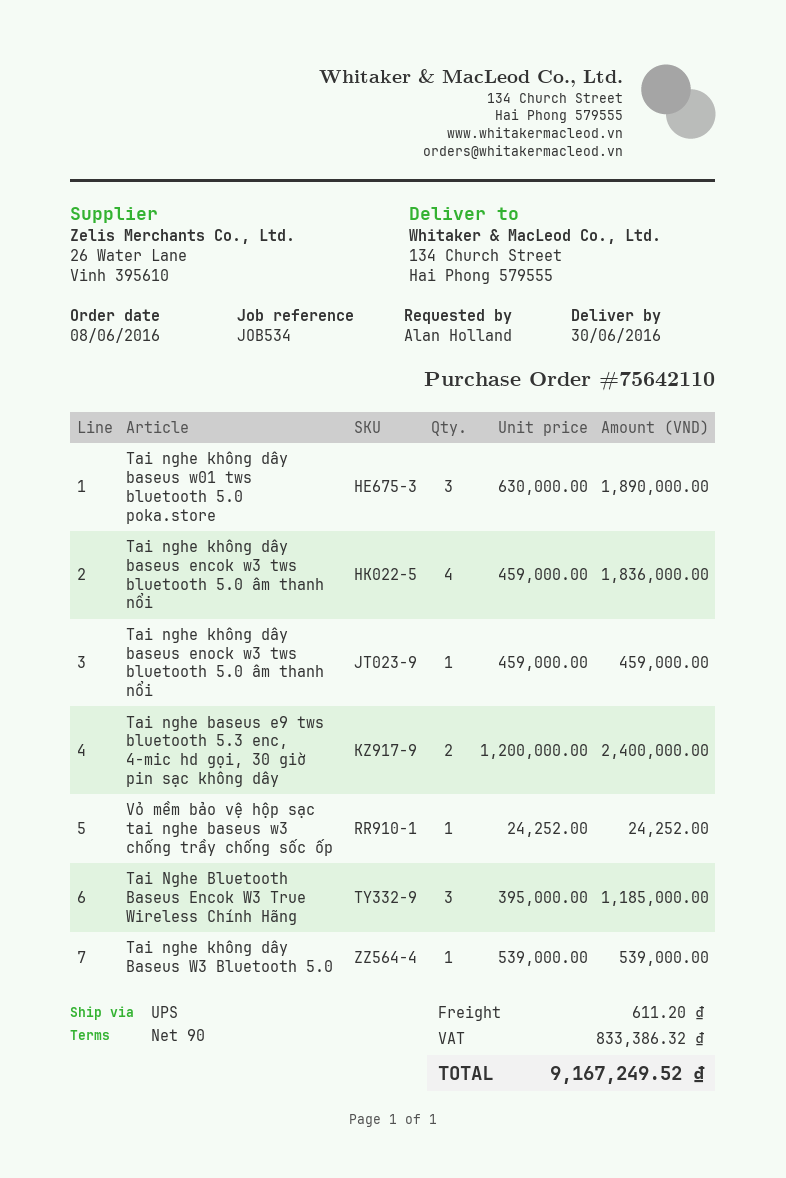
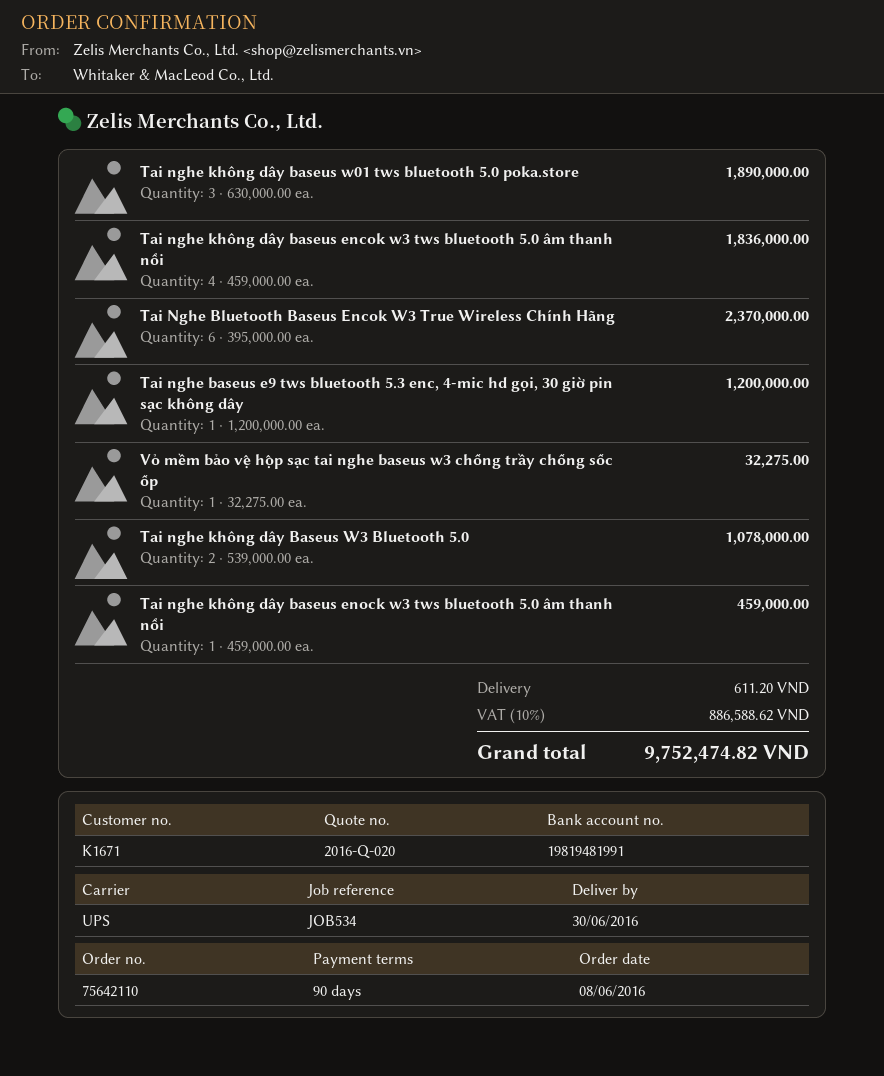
Tai nghe baseus e9 tws bluetooth 5.3 enc, 4-mic hd gọi, 30 giờ pin sạc không dây: 2 x 1200000.00 = 2400000.00 -> 1 x 1200000.00 = 1200000.00
Vỏ mềm bảo vệ hộp sạc tai nghe baseus w3 chống trầy chống sốc ốp: 1 x 24252.00 = 24252.00 -> 1 x 32275.00 = 32275.00
Tai Nghe Bluetooth Baseus Encok W3 True Wireless Chính Hãng: 3 x 395000.00 = 1185000.00 -> 6 x 395000.00 = 2370000.00
Tai nghe không dây Baseus W3 Bluetooth 5.0: 1 x 539000.00 = 539000.00 -> 2 x 539000.00 = 1078000.00
tax: 833386.32 -> 886588.62
total: 9167249.52 -> 9752474.82

